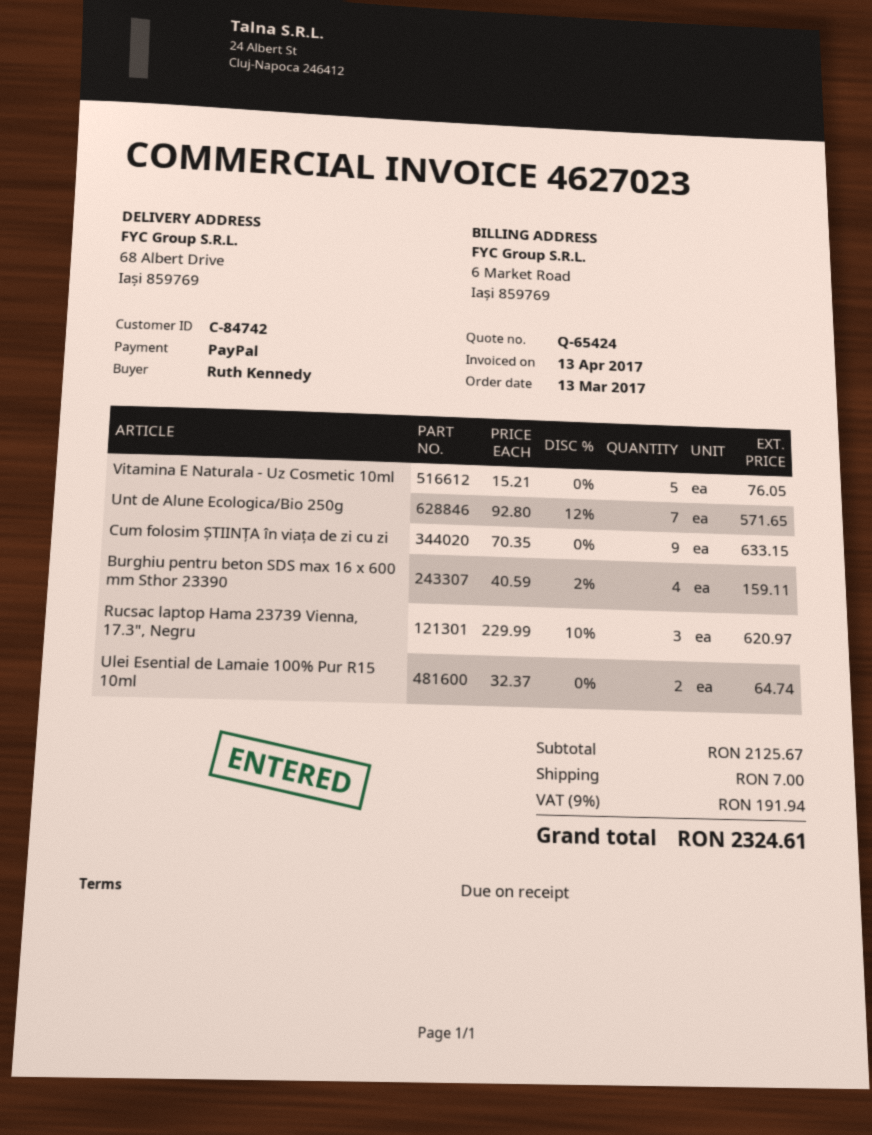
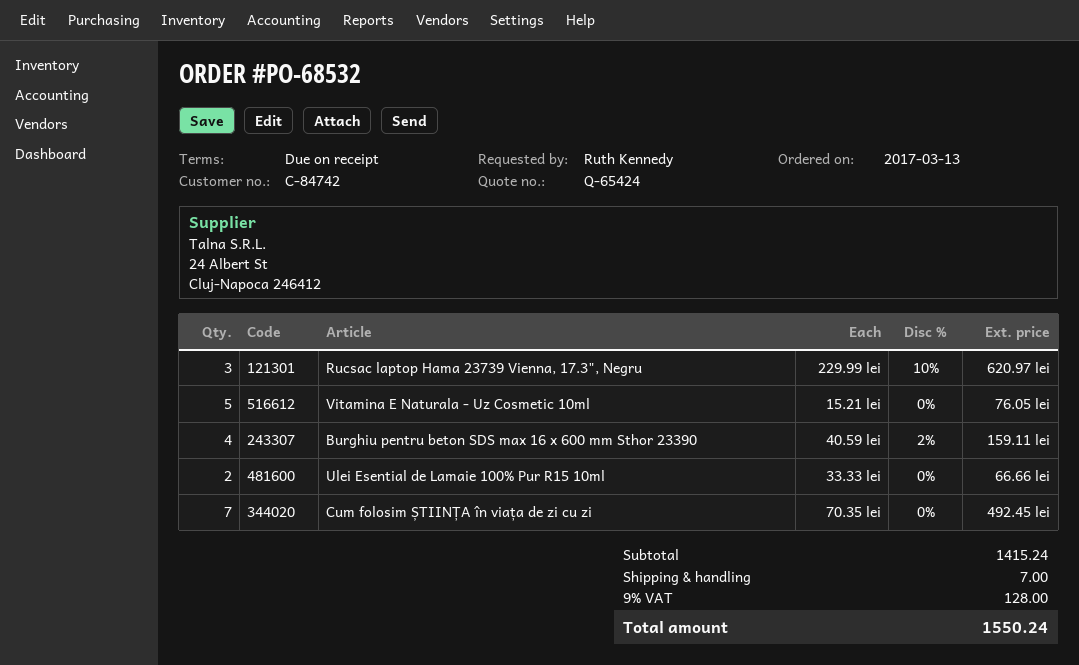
Unt de Alune Ecologica/Bio 250g: 7 x 92.80 - 12% = 571.65 -> none
Cum folosim ȘTIINȚA în viața de zi cu zi: 9 x 70.35 = 633.15 -> 7 x 70.35 = 492.45
Ulei Esential de Lamaie 100% Pur R15 10ml: 2 x 32.37 = 64.74 -> 2 x 33.33 = 66.66
subtotal: 2125.67 -> 1415.24
tax: 9% = 191.94 -> 9% = 128.00
total: 2324.61 -> 1550.24

